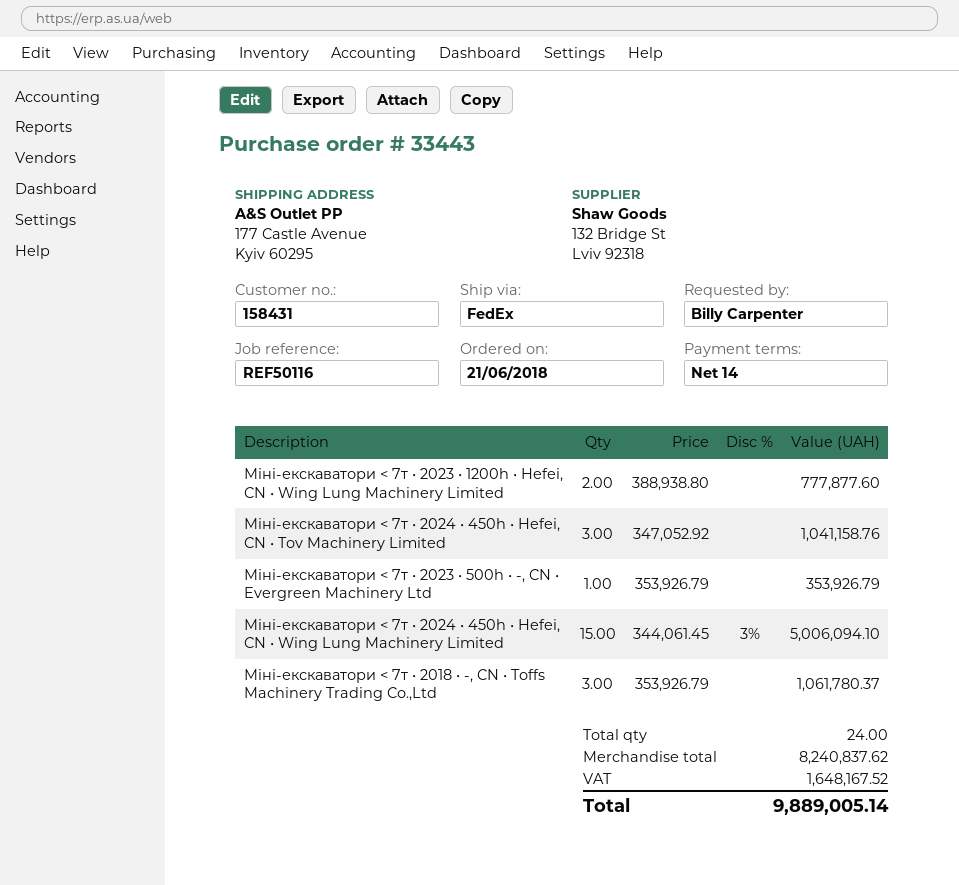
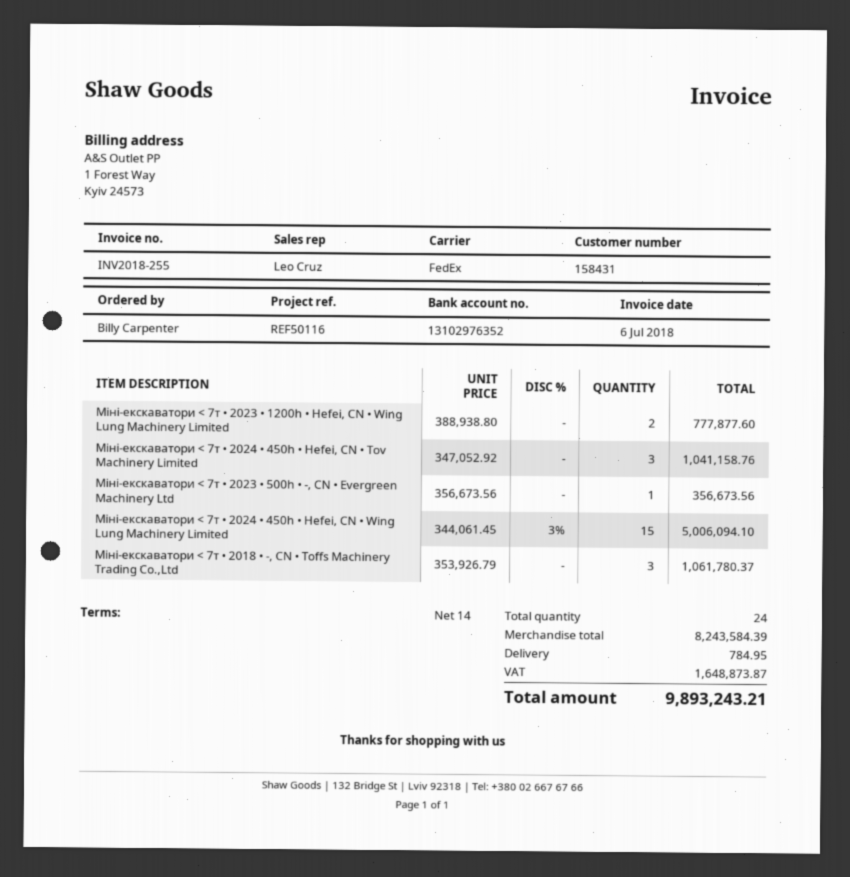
Міні-екскаватори < 7т • 2023 • 500h • -, CN • Evergreen Machinery Ltd: 1 x 353926.79 = 353926.79 -> 1 x 356673.56 = 356673.56
subtotal: 8240837.62 -> 8243584.39
shipping: none -> 784.95
tax: 1648167.52 -> 1648873.87
total: 9889005.14 -> 9893243.21

